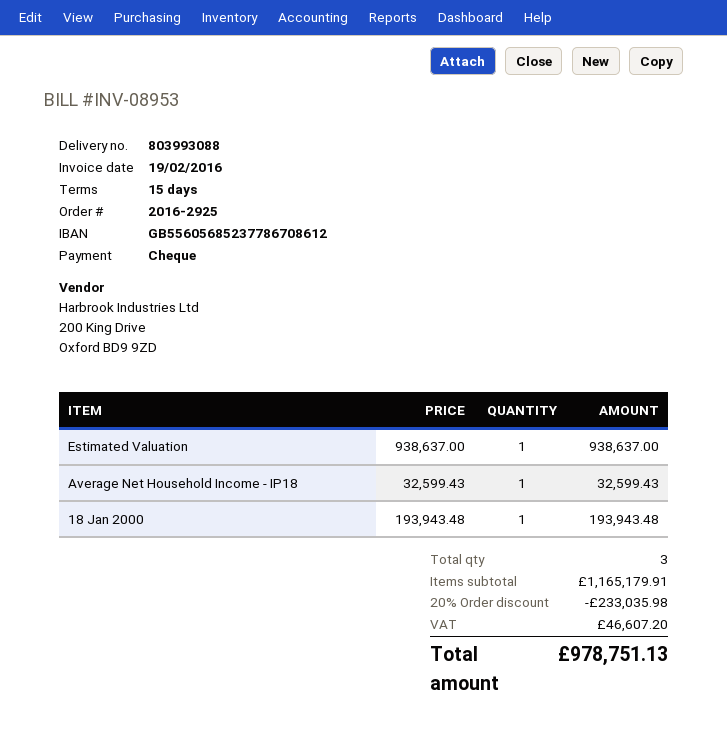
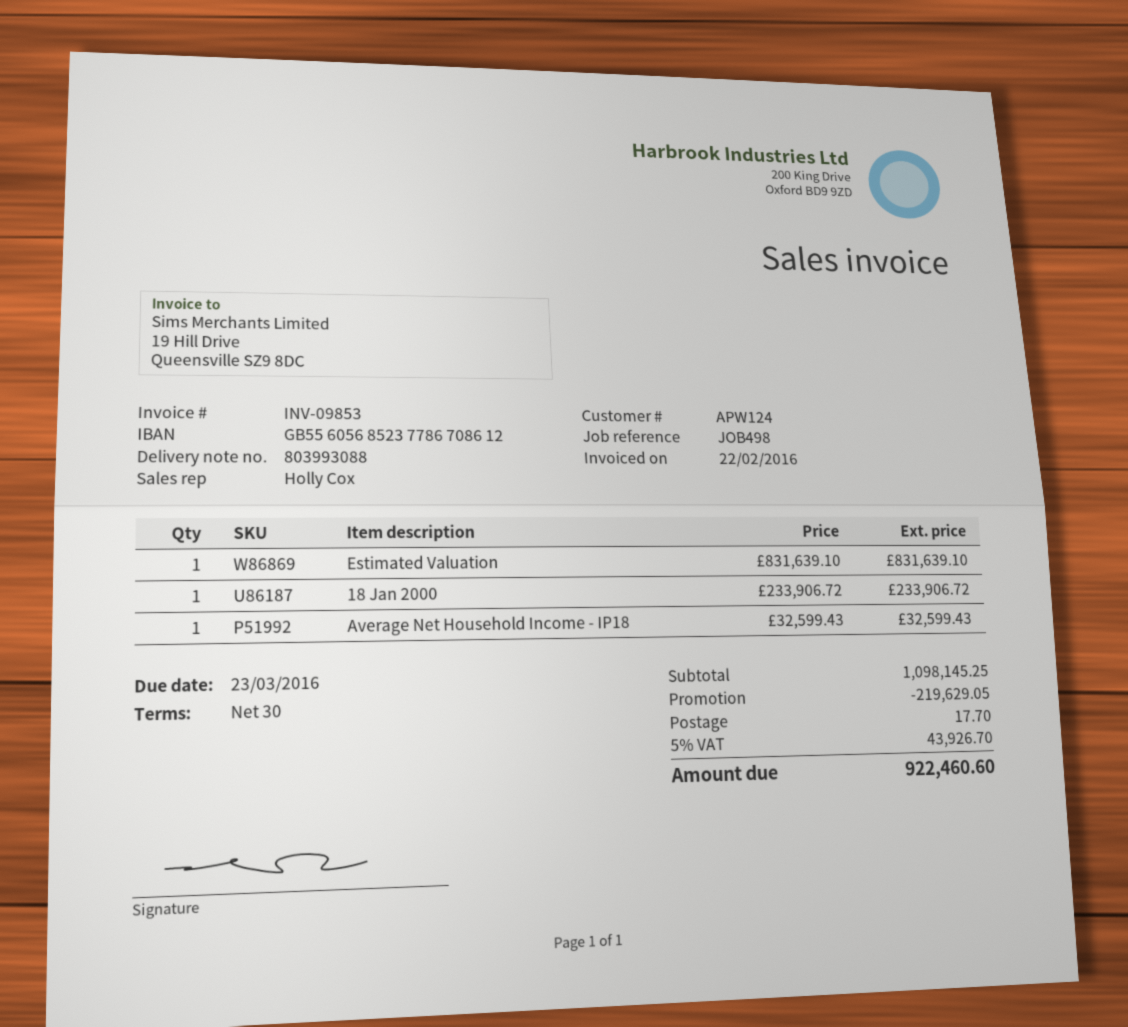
invoice number: INV-08953 -> INV-09853
invoice date: 2016-02-19 -> 2016-02-22
payment terms: 15 days -> 30 days
Estimated Valuation: 1 x 938637.00 = 938637.00 -> 1 x 831639.10 = 831639.10
18 Jan 2000: 1 x 193943.48 = 193943.48 -> 1 x 233906.72 = 233906.72
subtotal: 1165179.91 -> 1098145.25
discount: 233035.98 -> 219629.05
shipping: none -> 17.70
tax: 46607.20 -> 43926.70
total: 978751.13 -> 922460.60

